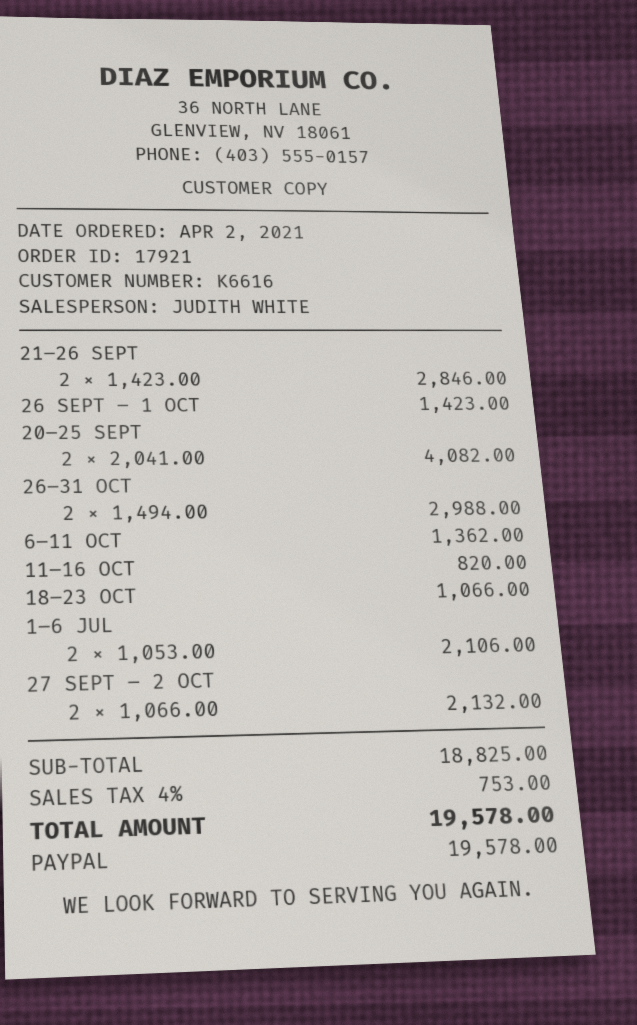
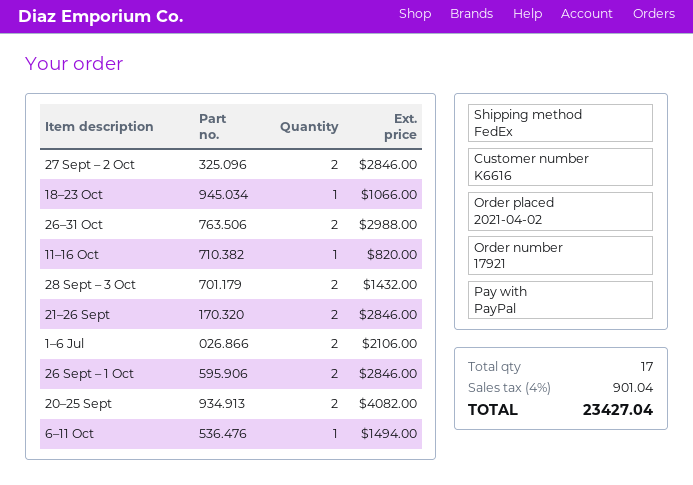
26 SEPT – 1 OCT: 1 for 1423.00 -> 2 for 2846.00
6–11 OCT: 1 for 1362.00 -> 1 for 1494.00
27 SEPT – 2 OCT: 2 for 2132.00 -> 2 for 2846.00
28 Sept – 3 Oct: none -> 2 for 1432.00
tax: 4% = 753.00 -> 4% = 901.04
total: 19578.00 -> 23427.04

